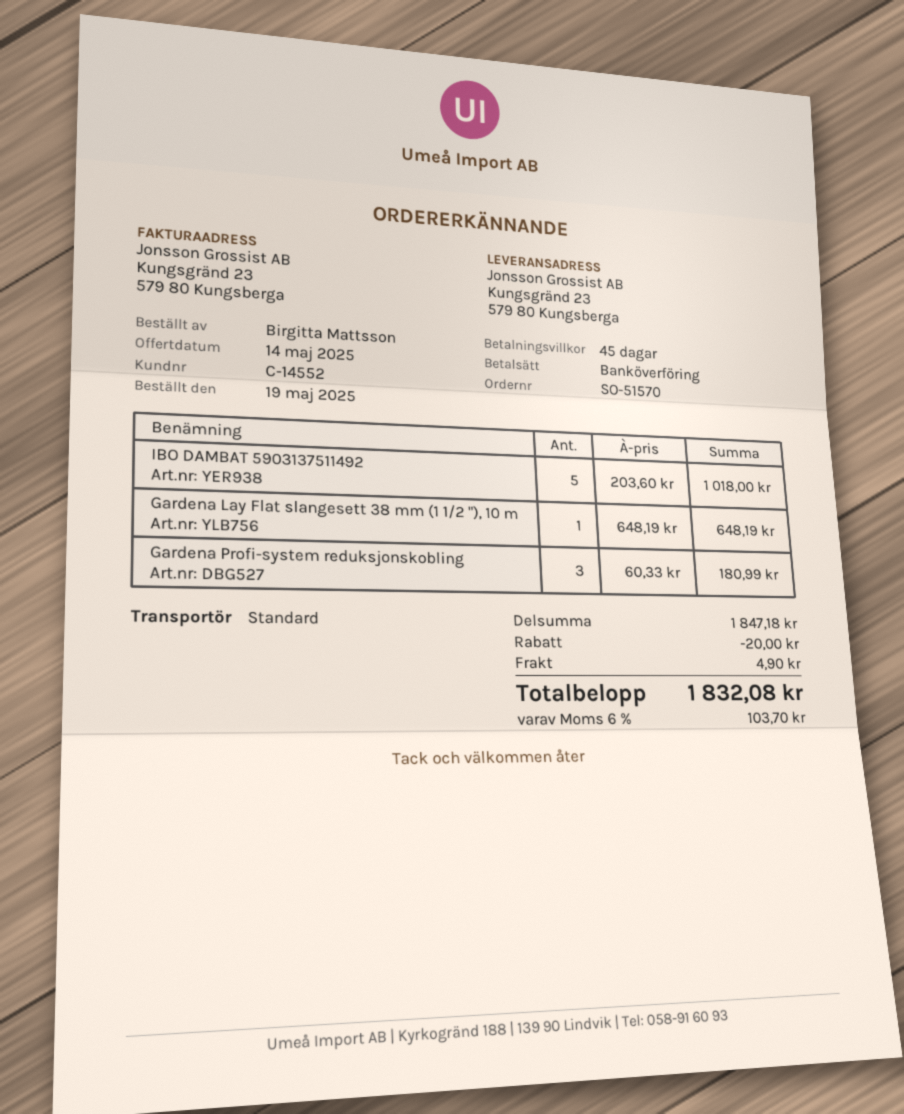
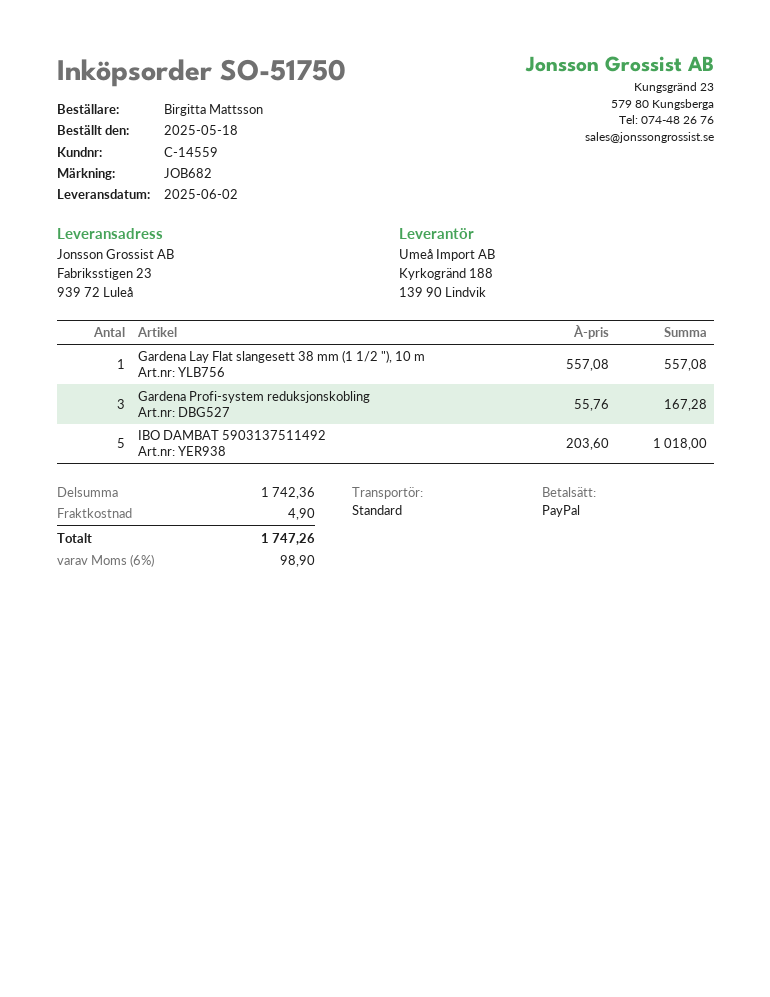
order number: SO-51570 -> SO-51750
order date: 2025-05-19 -> 2025-05-18
customer number: C-14552 -> C-14559
payment method: bank transfer -> PayPal
ship to: Kungsgränd 23, 579 80 Kungsberga -> Fabriksstigen 23, 939 72 Luleå
Gardena Lay Flat slangesett 38 mm (1 1/2 "), 10 m: 1 x 648.19 = 648.19 -> 1 x 557.08 = 557.08
Gardena Profi-system reduksjonskobling: 3 x 60.33 = 180.99 -> 3 x 55.76 = 167.28
subtotal: 1847.18 -> 1742.36
discount: 20.00 -> none
tax: 6% = 103.70 -> 6% = 98.90
total: 1832.08 -> 1747.26

